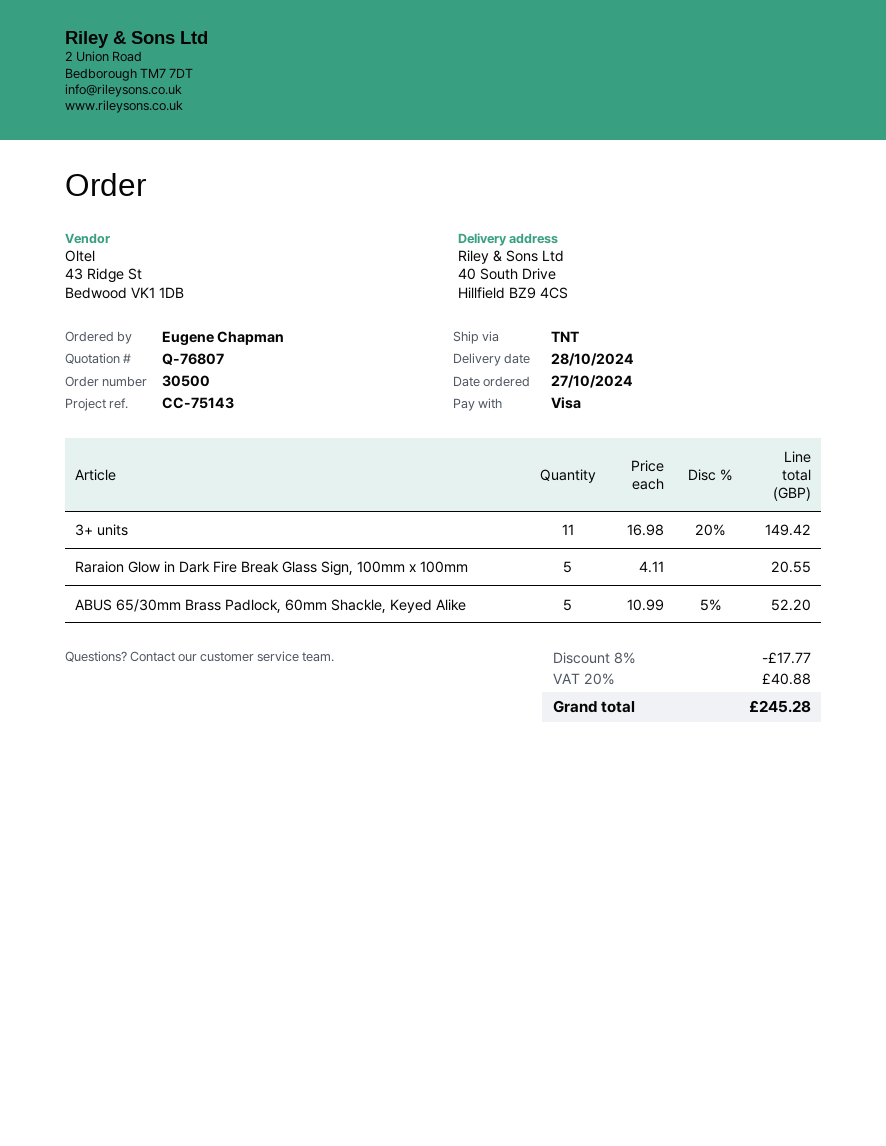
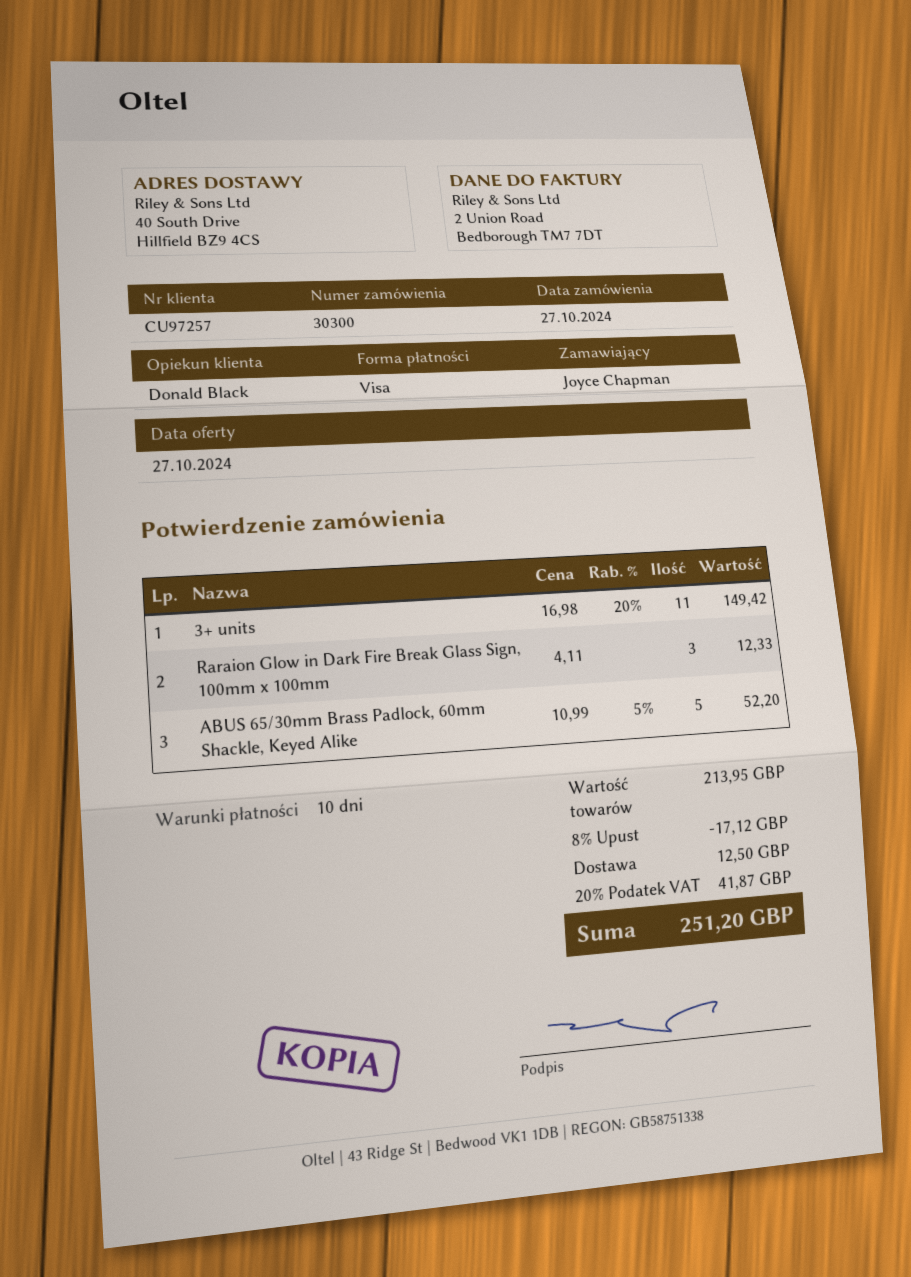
order number: 30500 -> 30300
ordered by: Eugene Chapman -> Joyce Chapman
Raraion Glow in Dark Fire Break Glass Sign, 100mm x 100mm: 5 x 4.11 = 20.55 -> 3 x 4.11 = 12.33
discount: 8% = 17.77 -> 8% = 17.12
shipping: none -> 12.50
tax: 20% = 40.88 -> 20% = 41.87
total: 245.28 -> 251.20

